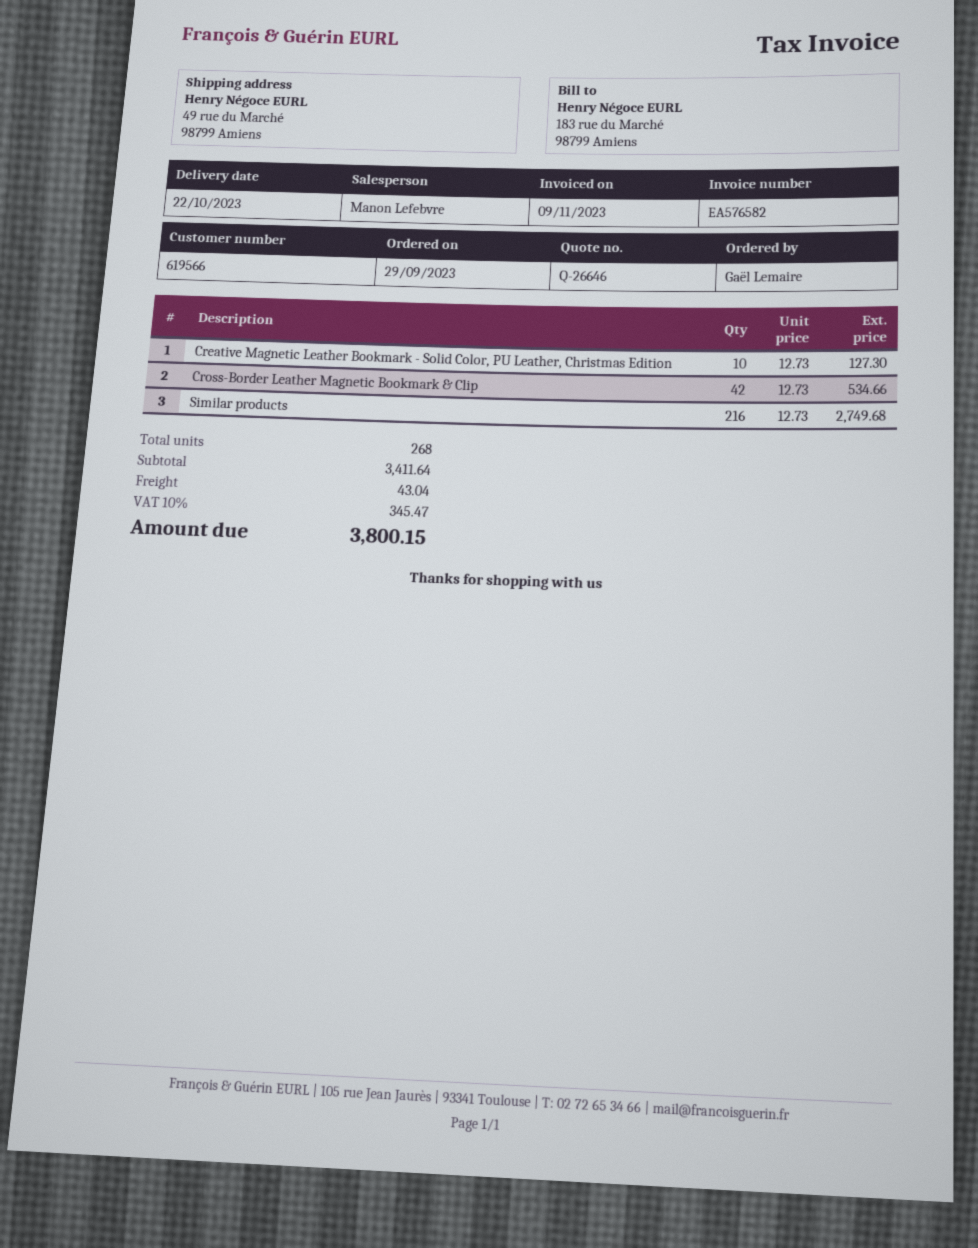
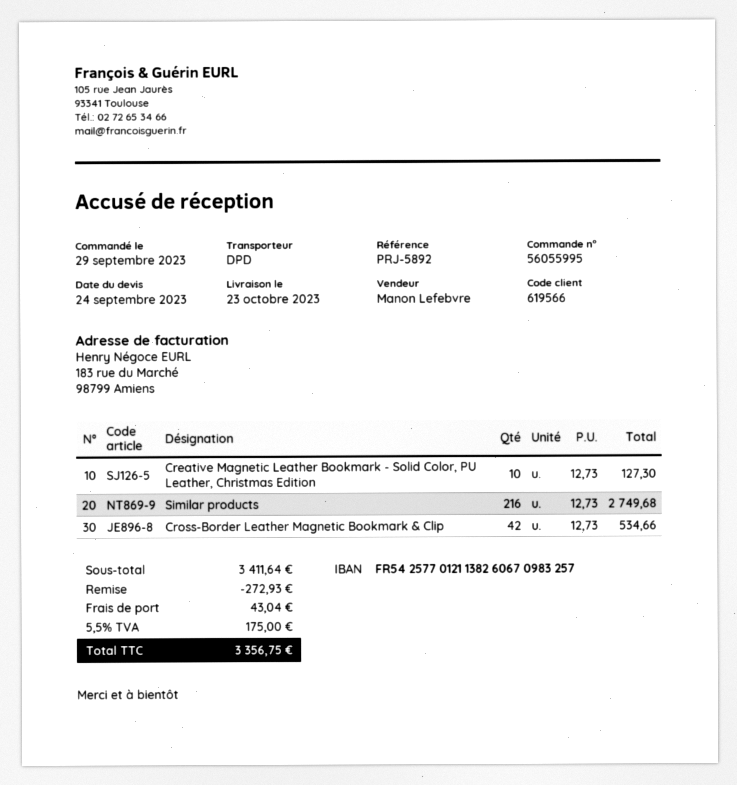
delivery date: 2023-10-22 -> 2023-10-23
discount: none -> 272.93
tax: 10% = 345.47 -> 5.5% = 175.00
total: 3800.15 -> 3356.75

